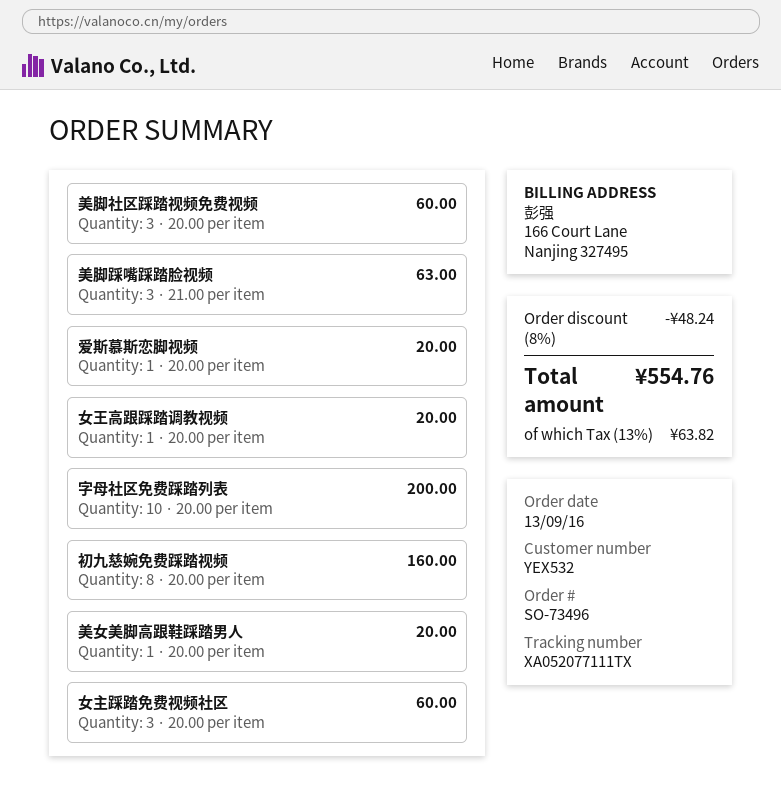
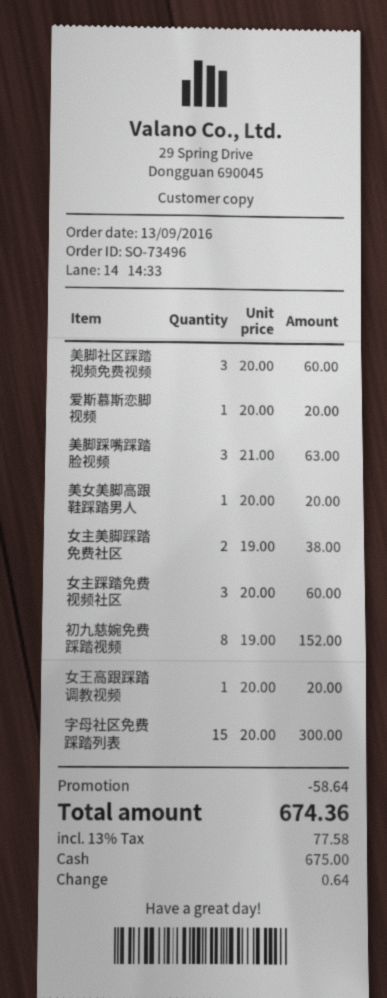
字母社区免费踩踏列表: 10 x 20.00 = 200.00 -> 15 x 20.00 = 300.00
初九慈婉免费踩踏视频: 8 x 20.00 = 160.00 -> 8 x 19.00 = 152.00
女主美脚踩踏免费社区: none -> 2 x 19.00 = 38.00
discount: 48.24 -> 58.64
tax: 13% = 63.82 -> 13% = 77.58
total: 554.76 -> 674.36

